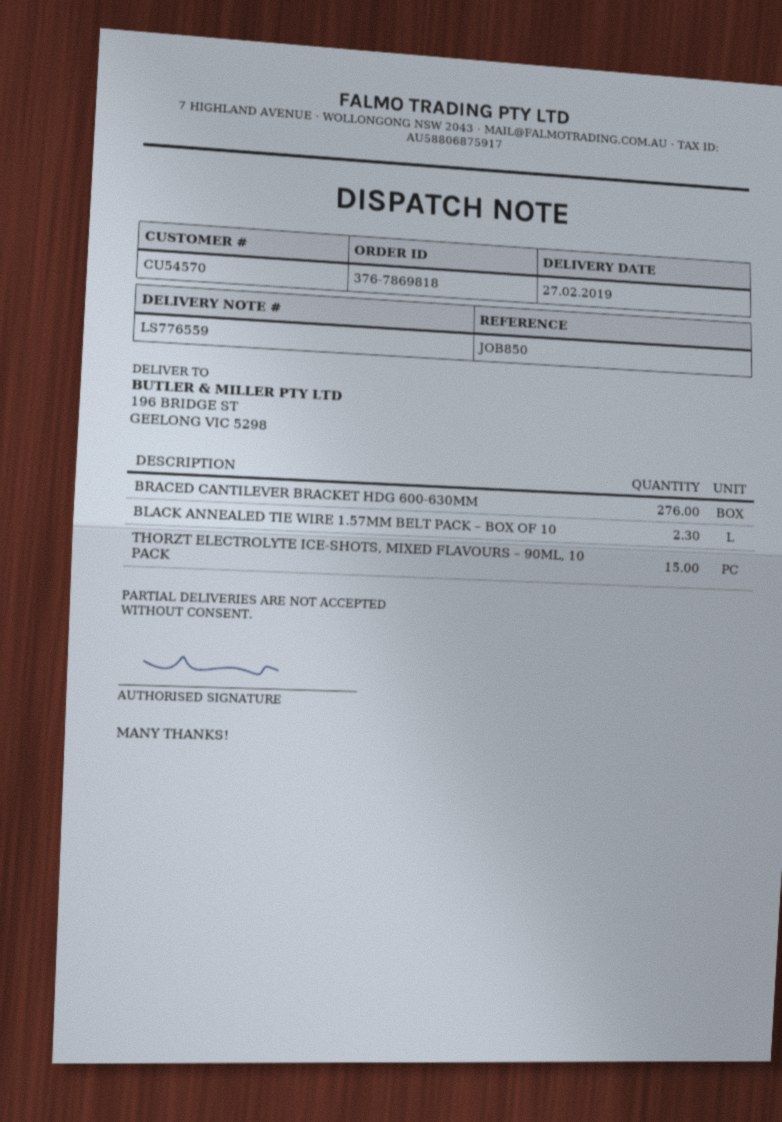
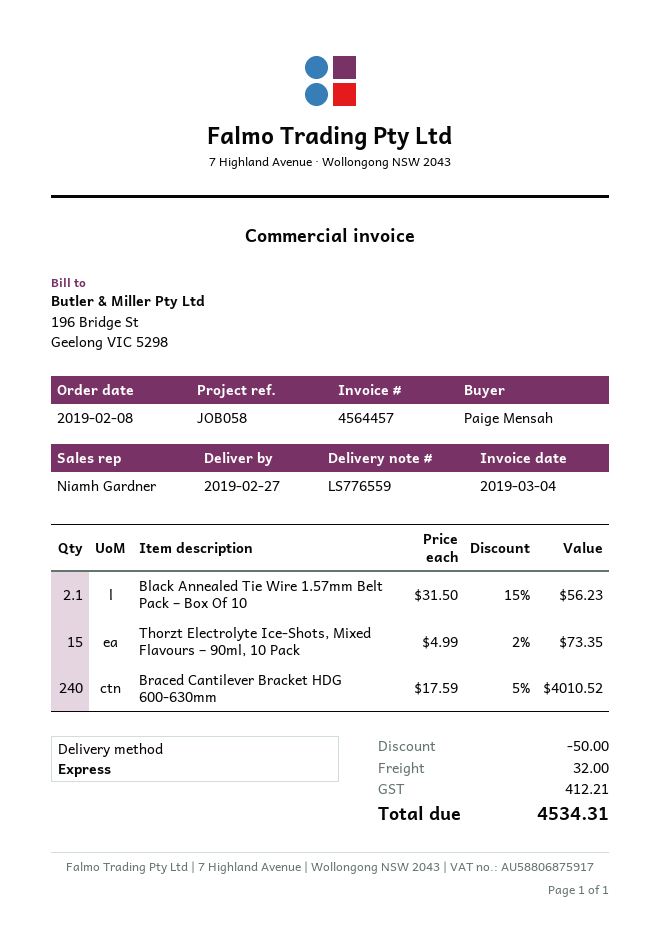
reference: JOB850 -> JOB058
BRACED CANTILEVER BRACKET HDG 600-630MM: 276 -> 240
BLACK ANNEALED TIE WIRE 1.57MM BELT PACK – BOX OF 10: 2.3 -> 2.1

